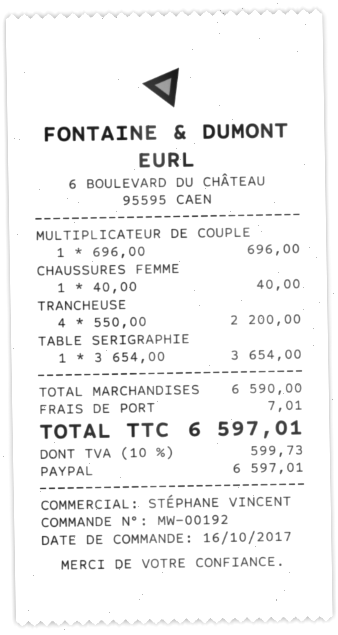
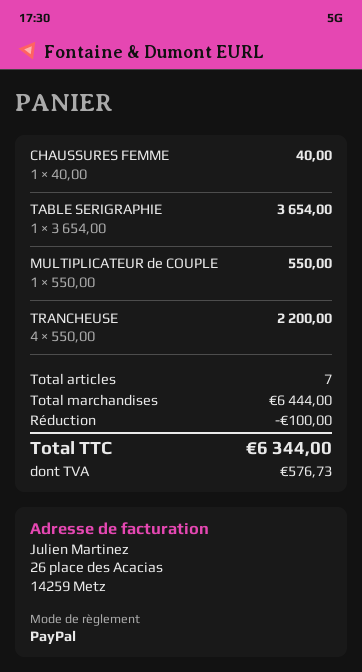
MULTIPLICATEUR DE COUPLE: 1 x 696.00 = 696.00 -> 1 x 550.00 = 550.00
subtotal: 6590.00 -> 6444.00
discount: none -> 100.00
shipping: 7.01 -> none
tax: 599.73 -> 576.73
total: 6597.01 -> 6344.00

